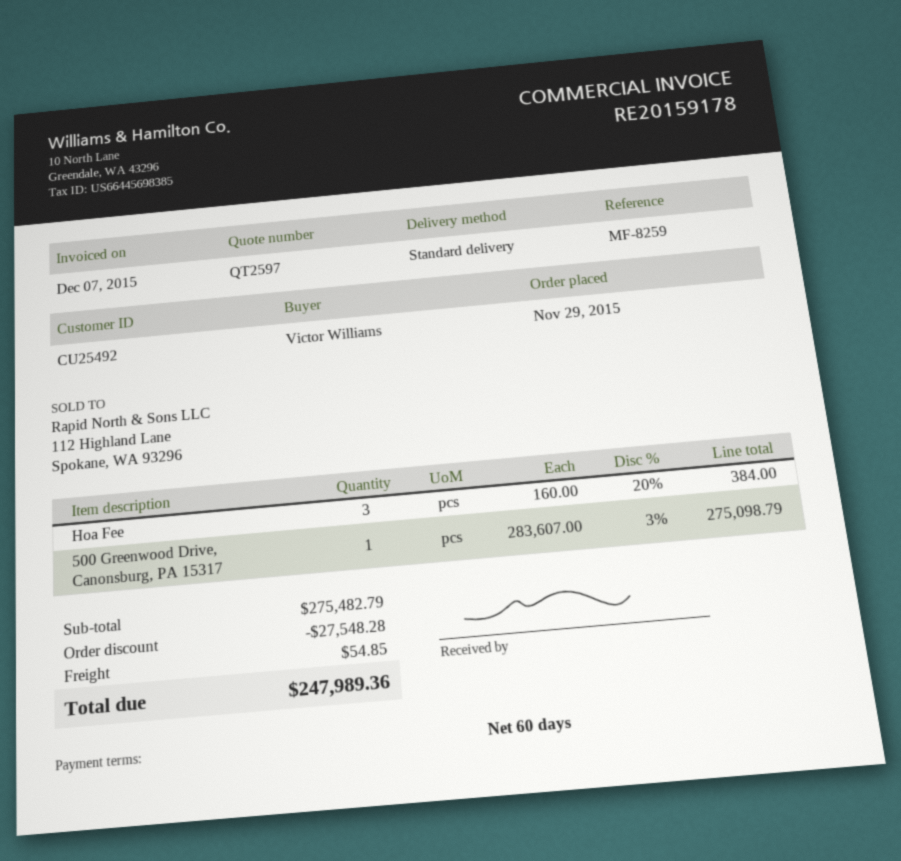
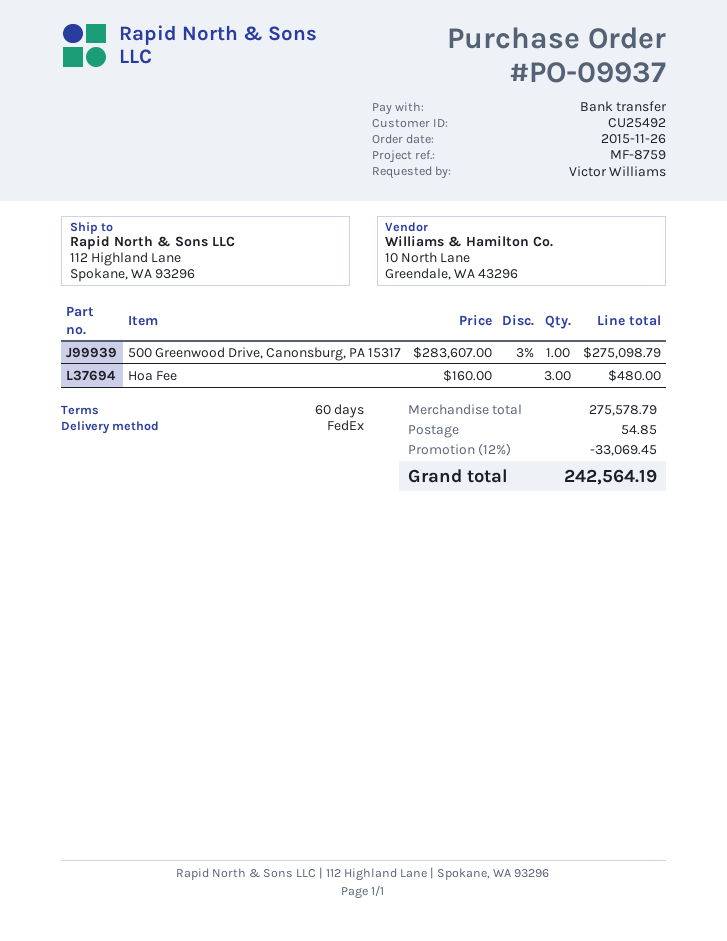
order date: 2015-11-29 -> 2015-11-26
reference: MF-8259 -> MF-8759
shipping method: standard -> FedEx
Hoa Fee: 3 x 160.00 - 20% = 384.00 -> 3 x 160.00 = 480.00
subtotal: 275482.79 -> 275578.79
discount: 27548.28 -> 33069.45
total: 247989.36 -> 242564.19

